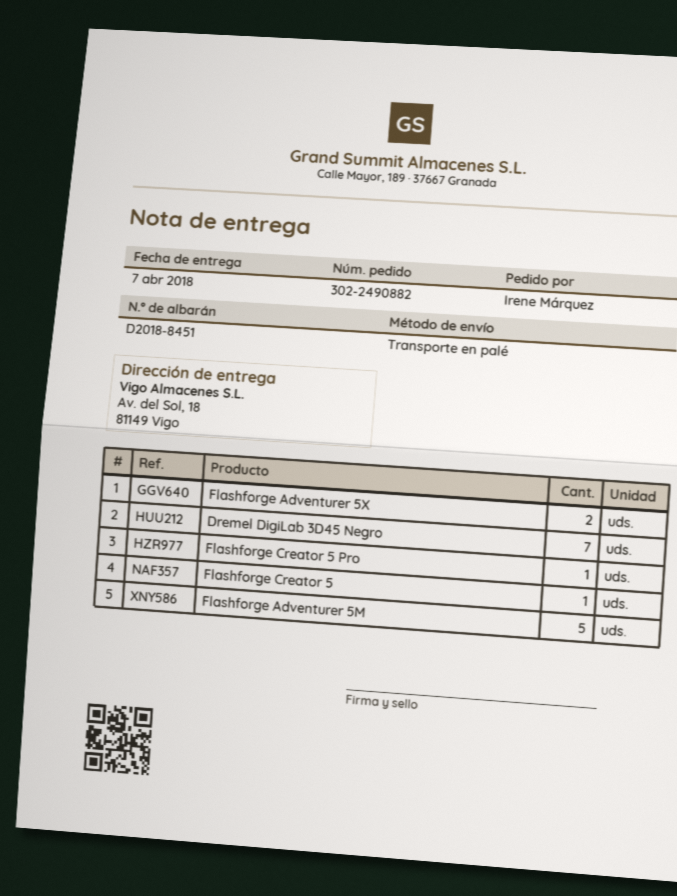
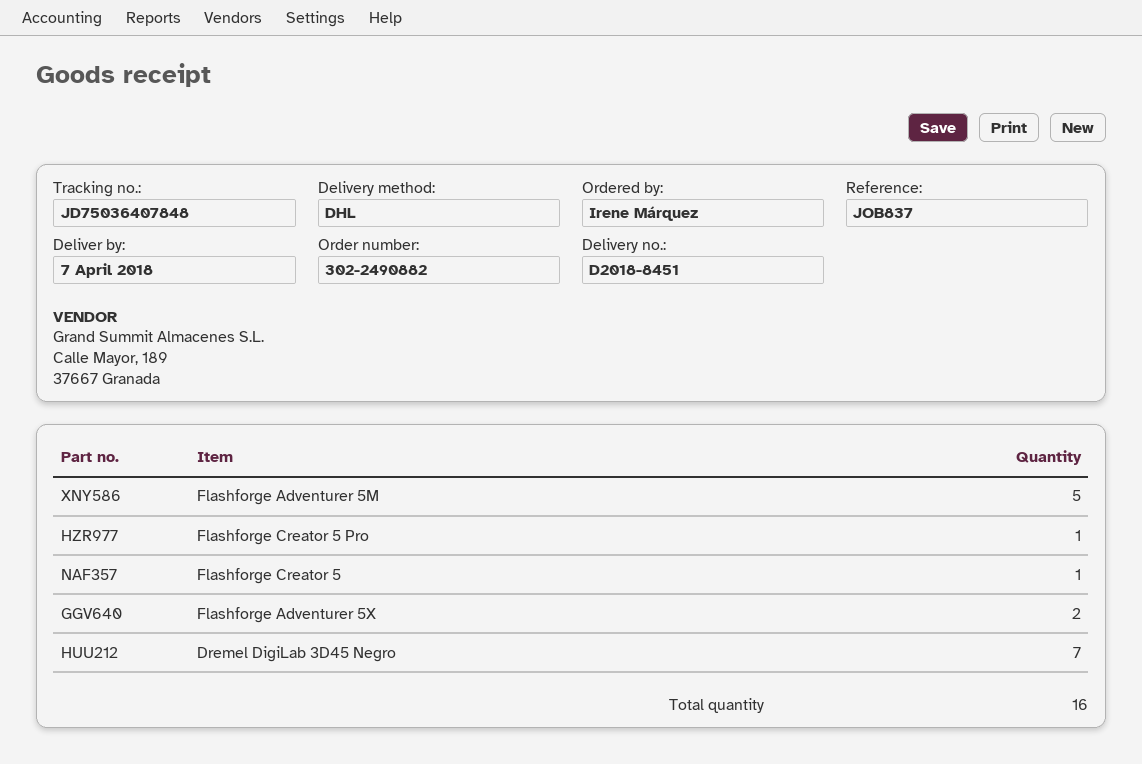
shipping method: pallet freight -> DHL

